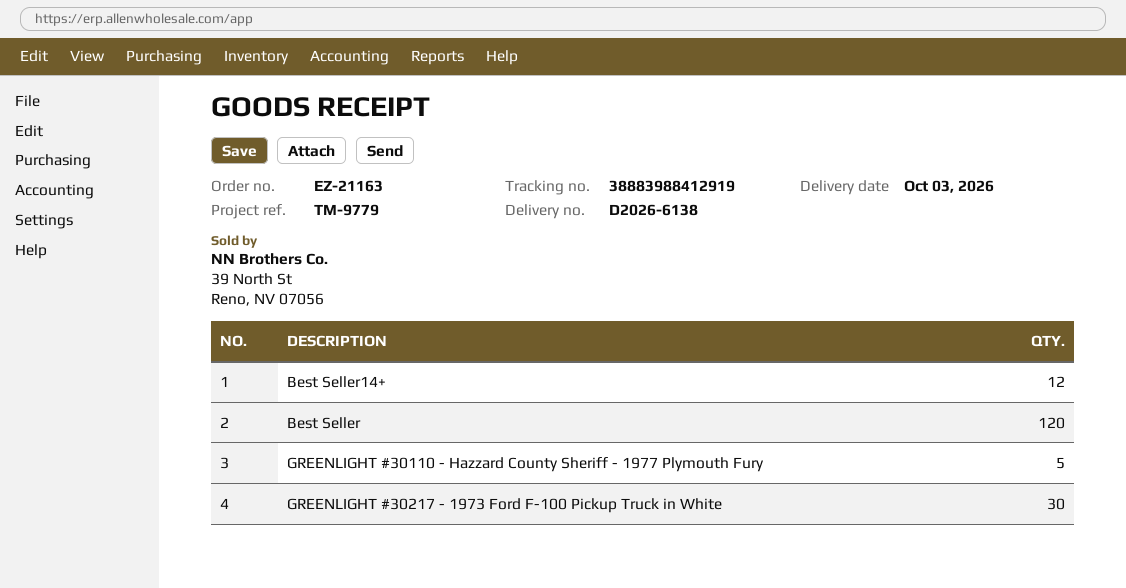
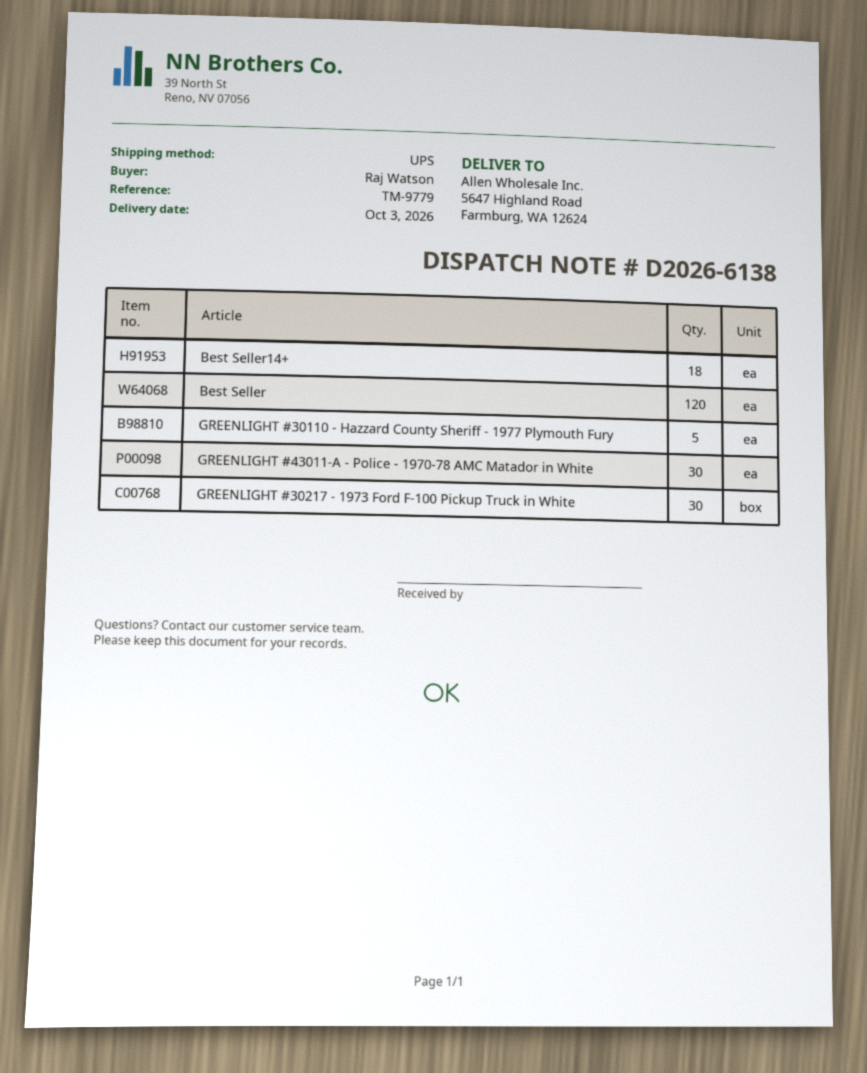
Best Seller14+: 12 -> 18
GREENLIGHT #43011-A - Police - 1970-78 AMC Matador in White: none -> 30

